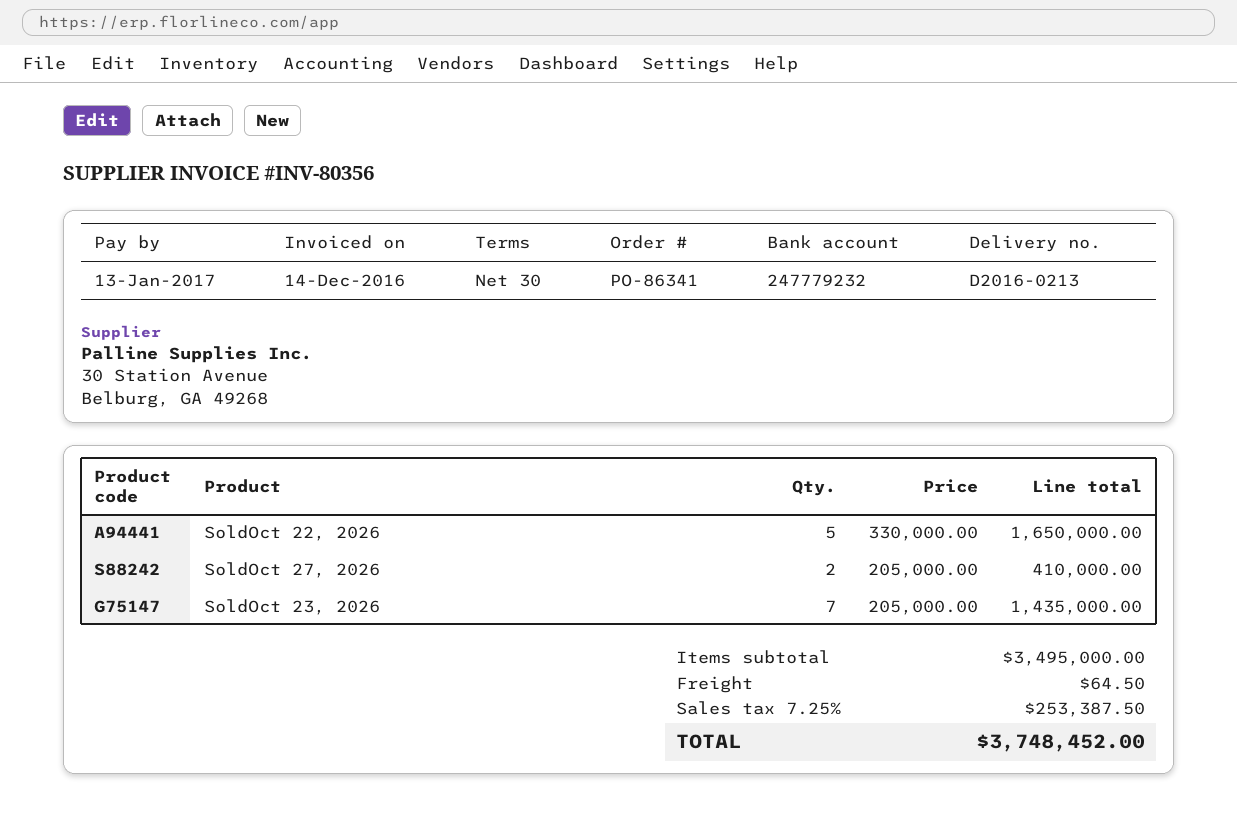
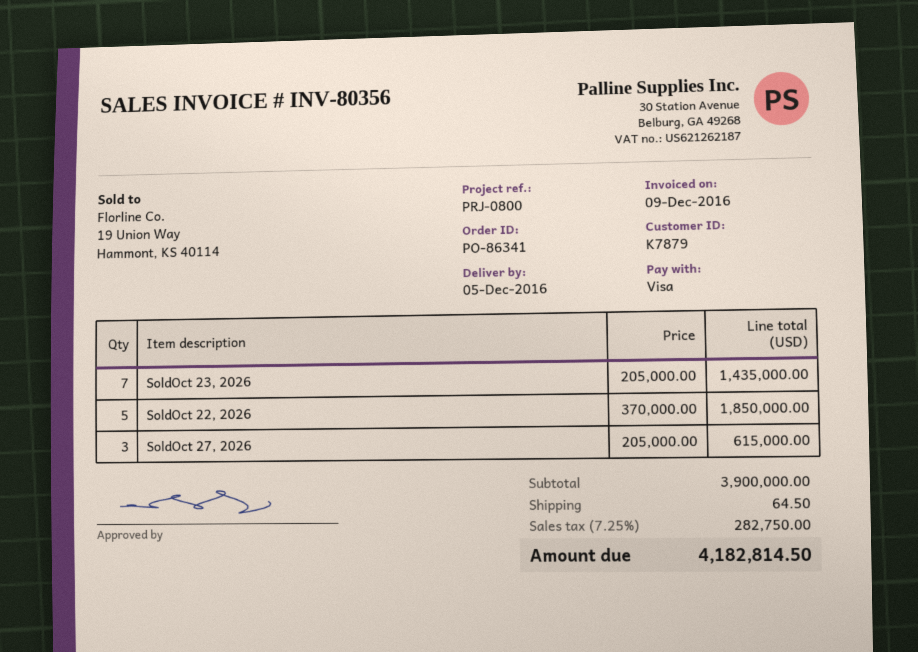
invoice date: 2016-12-14 -> 2016-12-09
SoldOct 22, 2026: 5 x 330000.00 = 1650000.00 -> 5 x 370000.00 = 1850000.00
SoldOct 27, 2026: 2 x 205000.00 = 410000.00 -> 3 x 205000.00 = 615000.00
subtotal: 3495000.00 -> 3900000.00
tax: 7.25% = 253387.50 -> 7.25% = 282750.00
total: 3748452.00 -> 4182814.50

